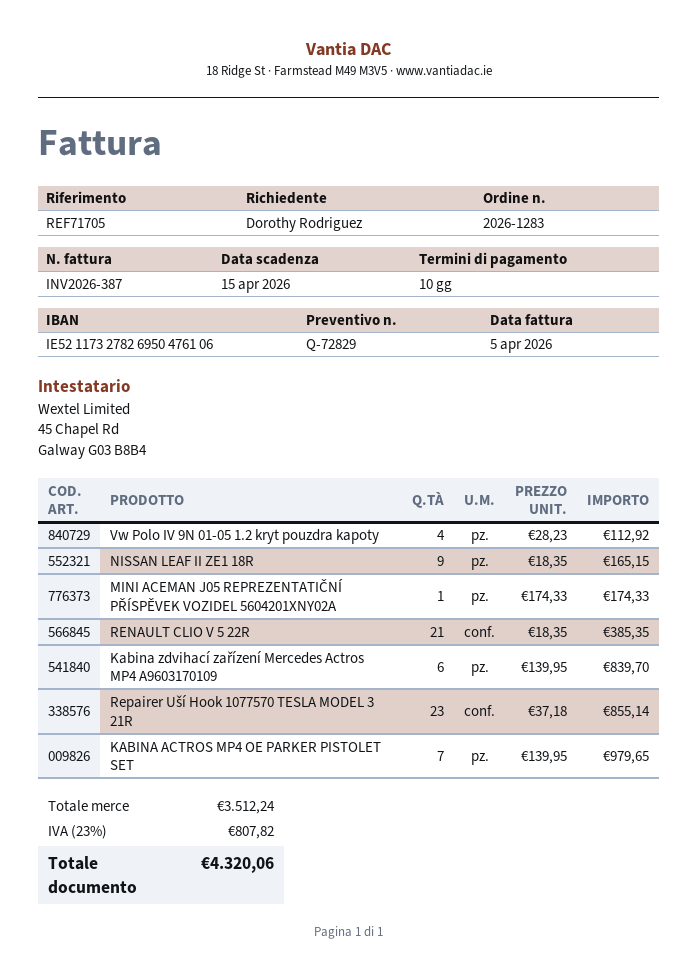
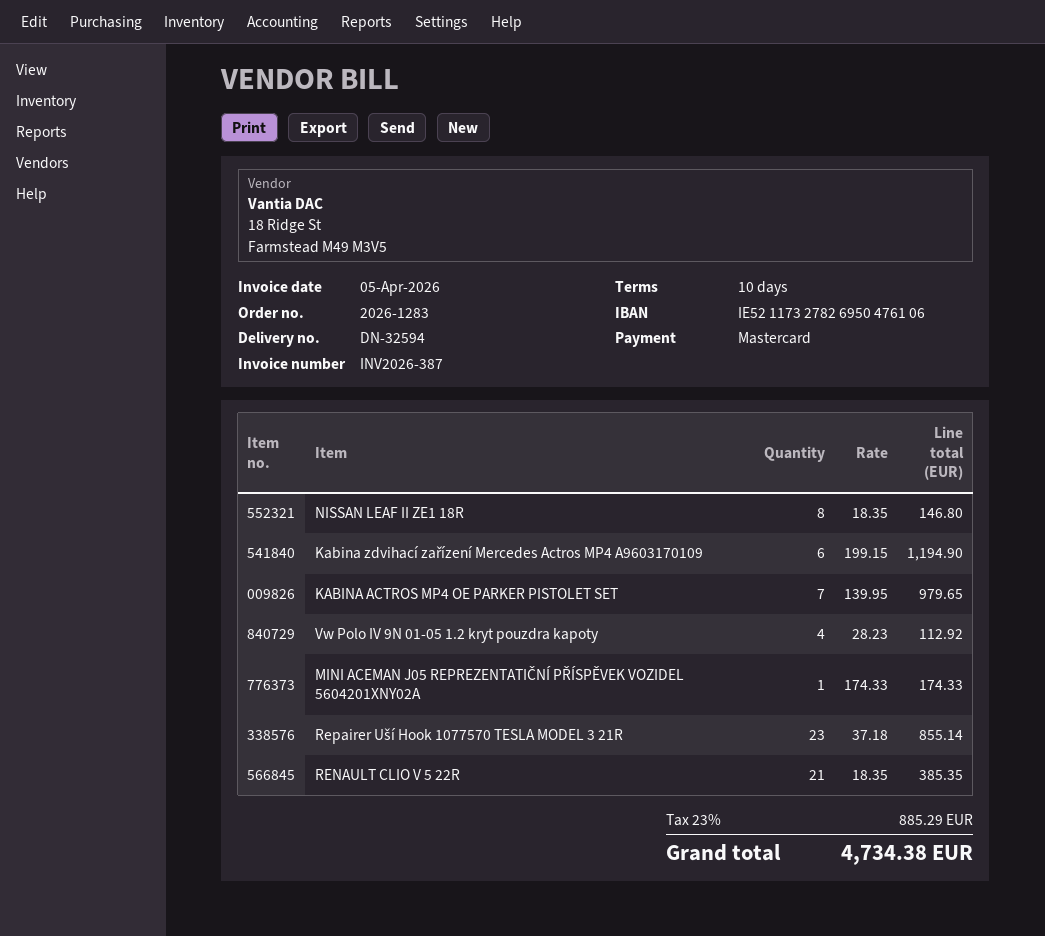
NISSAN LEAF II ZE1 18R: 9 x 18.35 = 165.15 -> 8 x 18.35 = 146.80
Kabina zdvihací zařízení Mercedes Actros MP4 A9603170109: 6 x 139.95 = 839.70 -> 6 x 199.15 = 1194.90
tax: 23% = 807.82 -> 23% = 885.29
total: 4320.06 -> 4734.38

